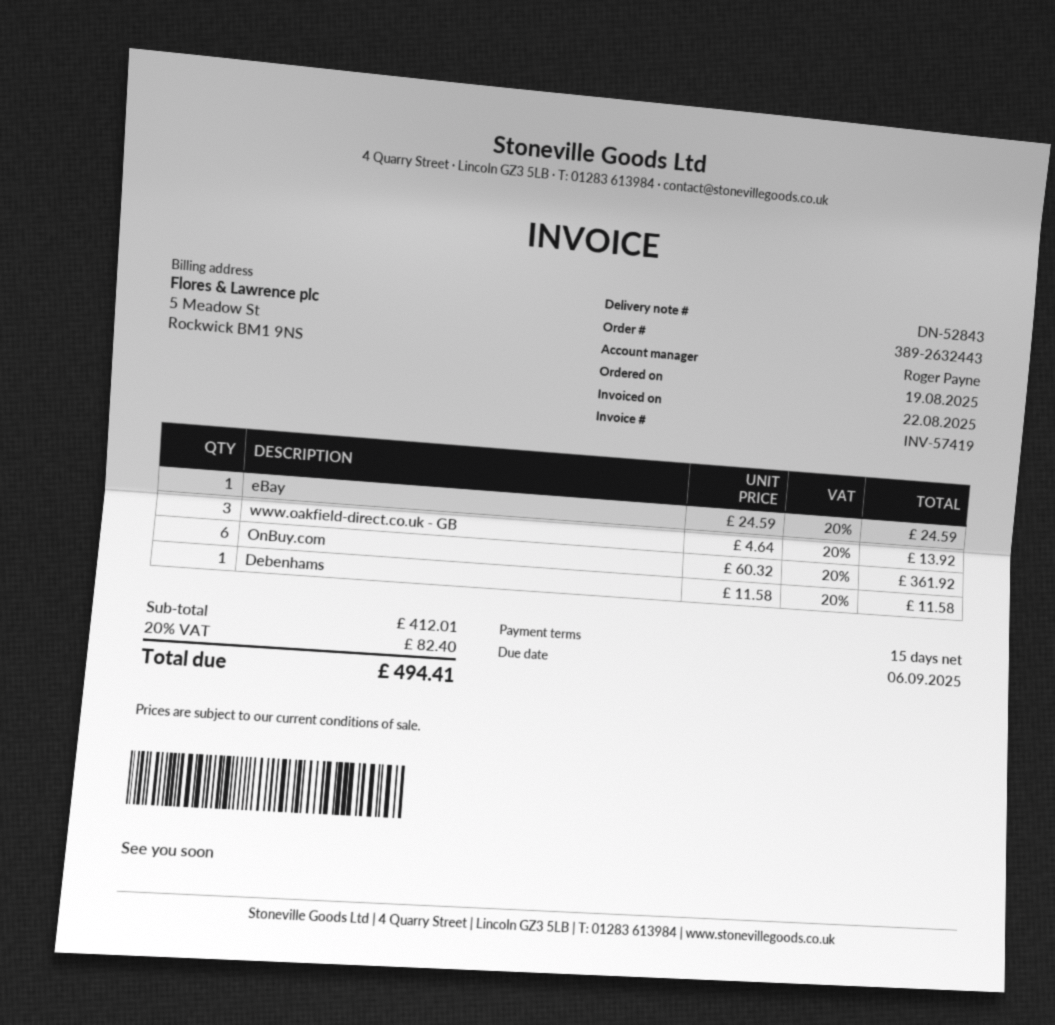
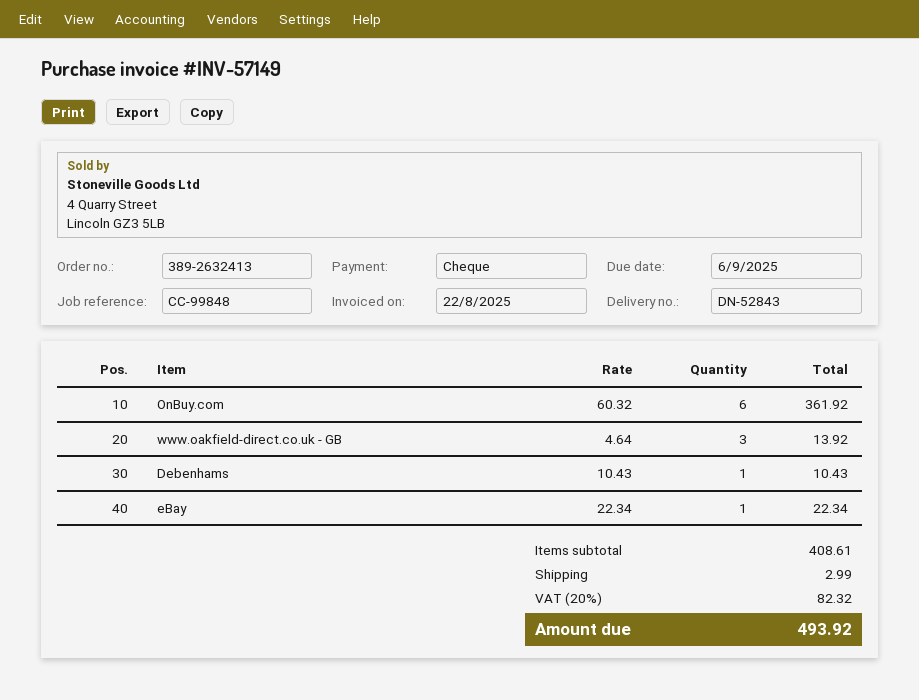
order number: 389-2632443 -> 389-2632413
invoice number: INV-57419 -> INV-57149
eBay: 1 x 24.59 = 24.59 -> 1 x 22.34 = 22.34
Debenhams: 1 x 11.58 = 11.58 -> 1 x 10.43 = 10.43
subtotal: 412.01 -> 408.61
shipping: none -> 2.99
tax: 20% = 82.40 -> 20% = 82.32
total: 494.41 -> 493.92

